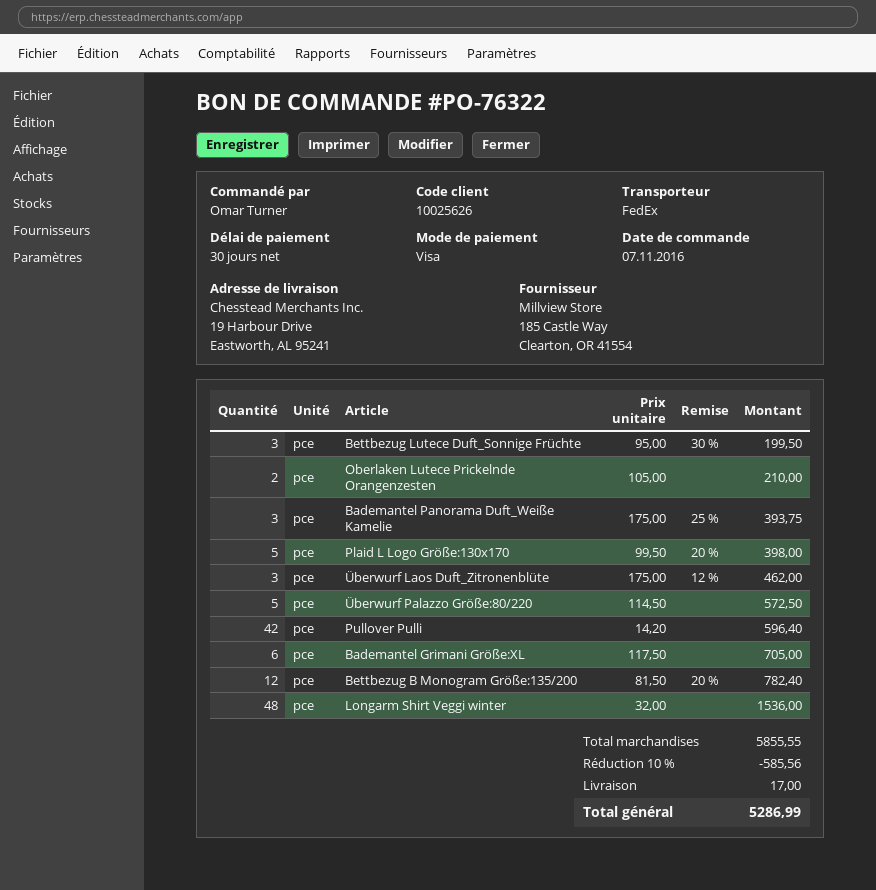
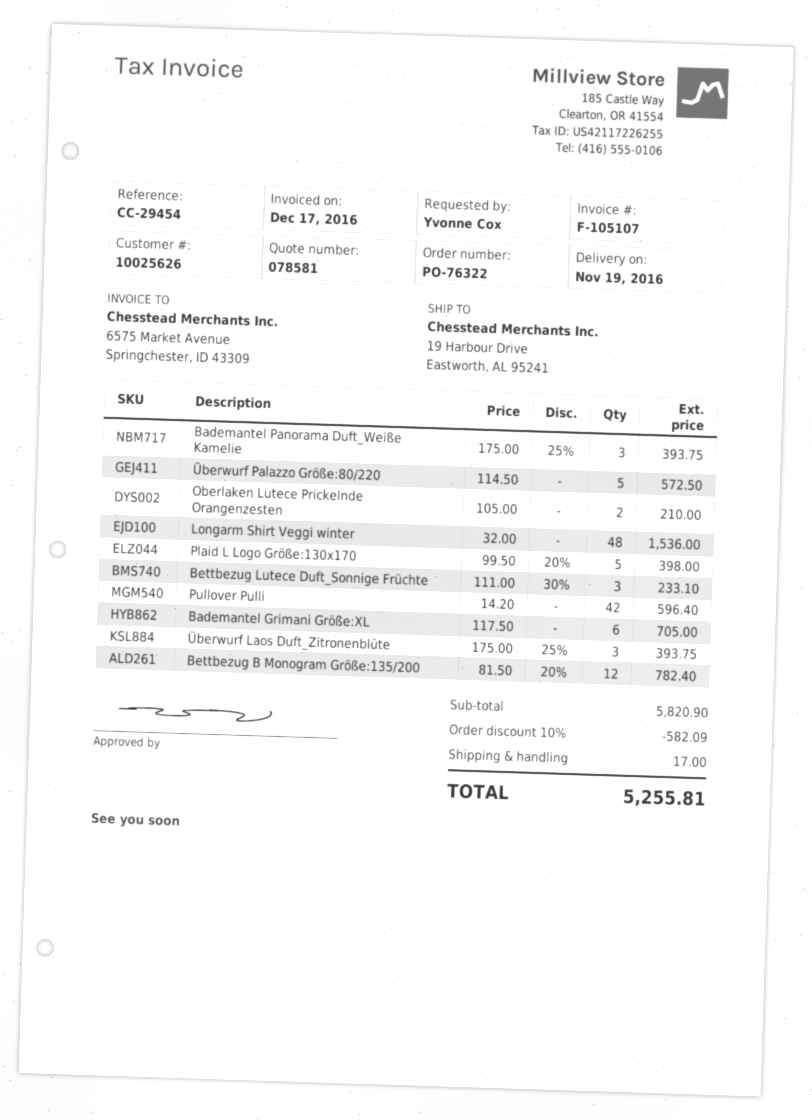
ordered by: Omar Turner -> Yvonne Cox
Bettbezug Lutece Duft_Sonnige Früchte: 3 x 95.00 - 30% = 199.50 -> 3 x 111.00 - 30% = 233.10
Überwurf Laos Duft_Zitronenblüte: 3 x 175.00 - 12% = 462.00 -> 3 x 175.00 - 25% = 393.75
subtotal: 5855.55 -> 5820.90
discount: 10% = 585.56 -> 10% = 582.09
total: 5286.99 -> 5255.81

